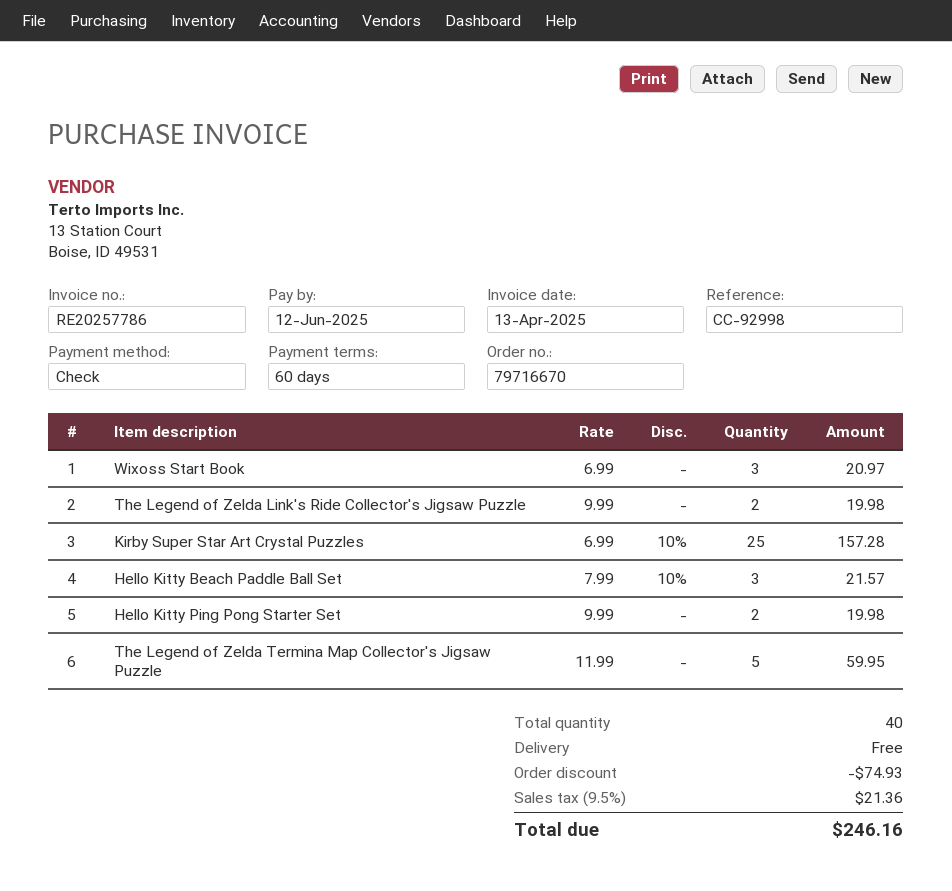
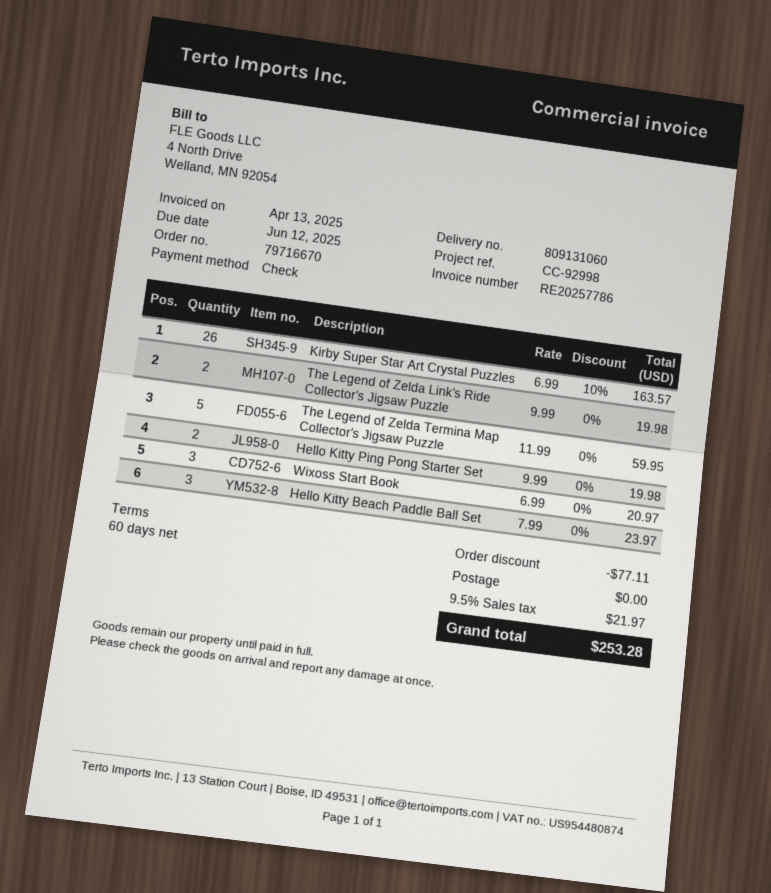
Kirby Super Star Art Crystal Puzzles: 25 x 6.99 - 10% = 157.28 -> 26 x 6.99 - 10% = 163.57
Hello Kitty Beach Paddle Ball Set: 3 x 7.99 - 10% = 21.57 -> 3 x 7.99 = 23.97
discount: 74.93 -> 77.11
tax: 9.5% = 21.36 -> 9.5% = 21.97
total: 246.16 -> 253.28

